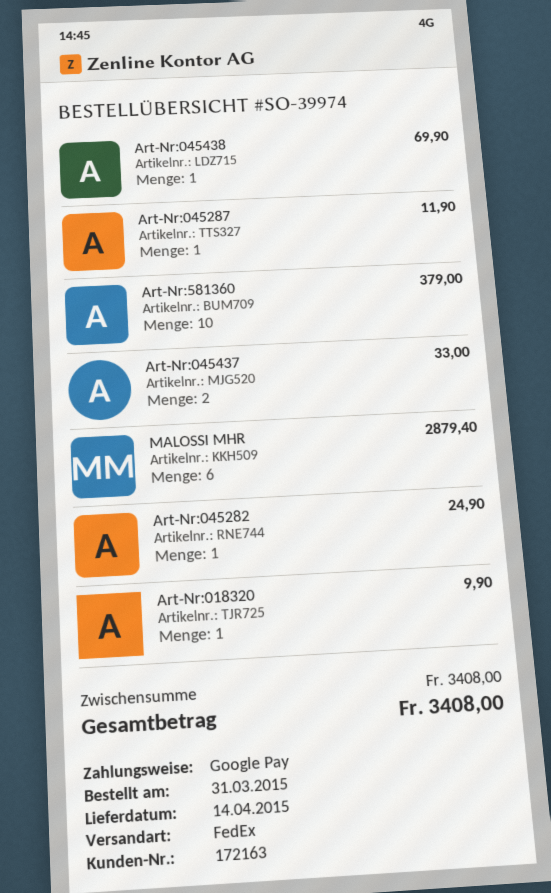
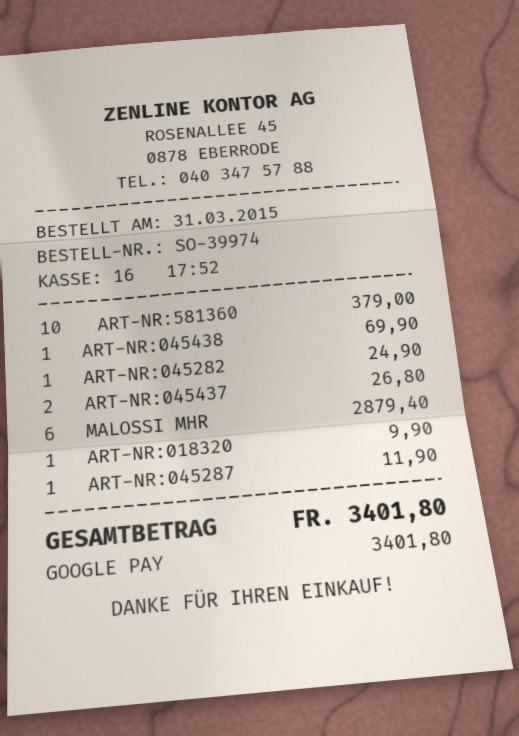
Art-Nr:045437: 2 for 33.00 -> 2 for 26.80
total: 3408.00 -> 3401.80

